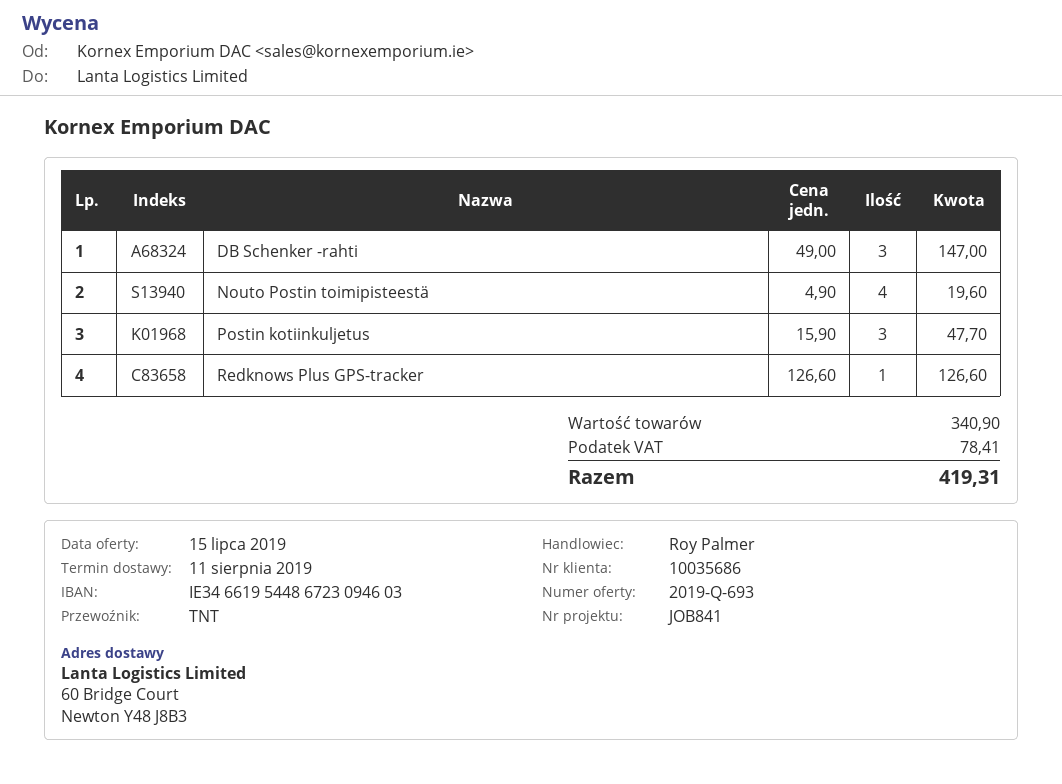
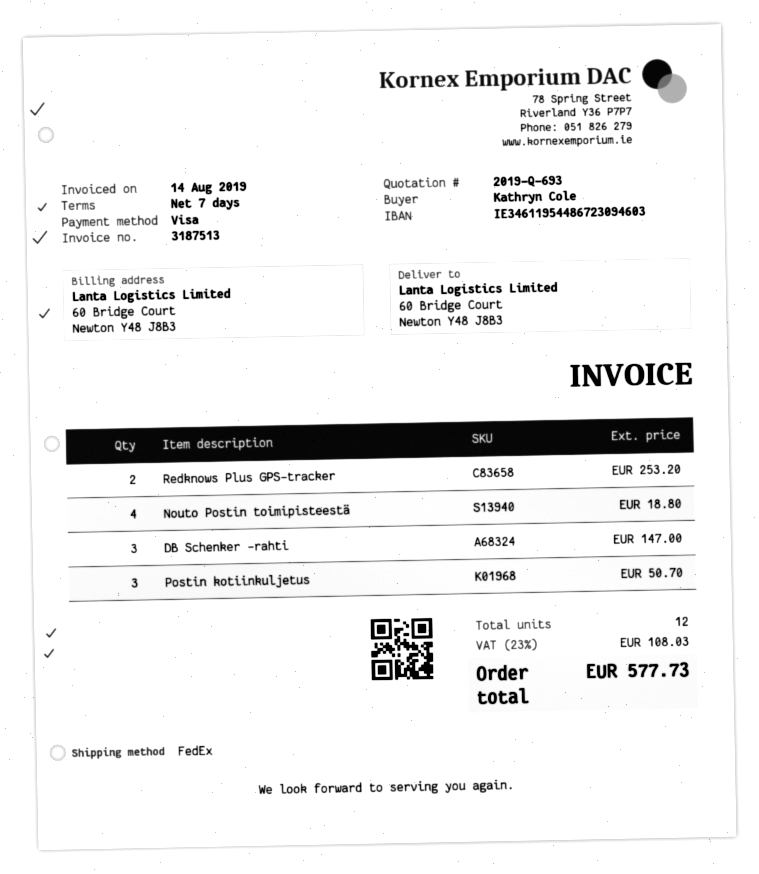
bank account: IE34661954486723094603 -> IE34611954486723094603
shipping method: TNT -> FedEx
Nouto Postin toimipisteestä: 4 for 19.60 -> 4 for 18.80
Postin kotiinkuljetus: 3 for 47.70 -> 3 for 50.70
Redknows Plus GPS-tracker: 1 for 126.60 -> 2 for 253.20
tax: 78.41 -> 108.03
total: 419.31 -> 577.73

